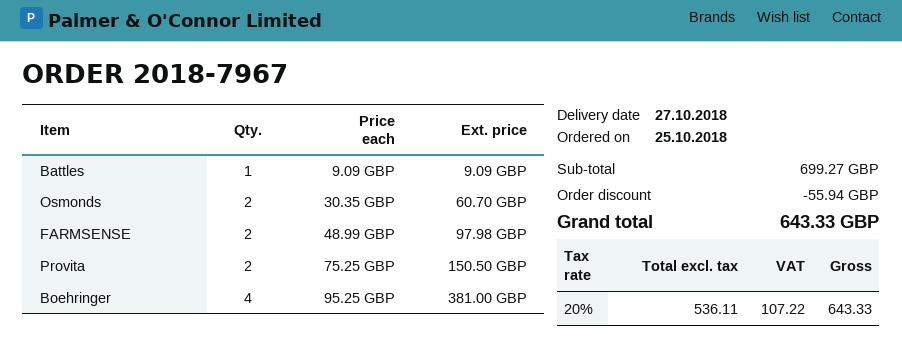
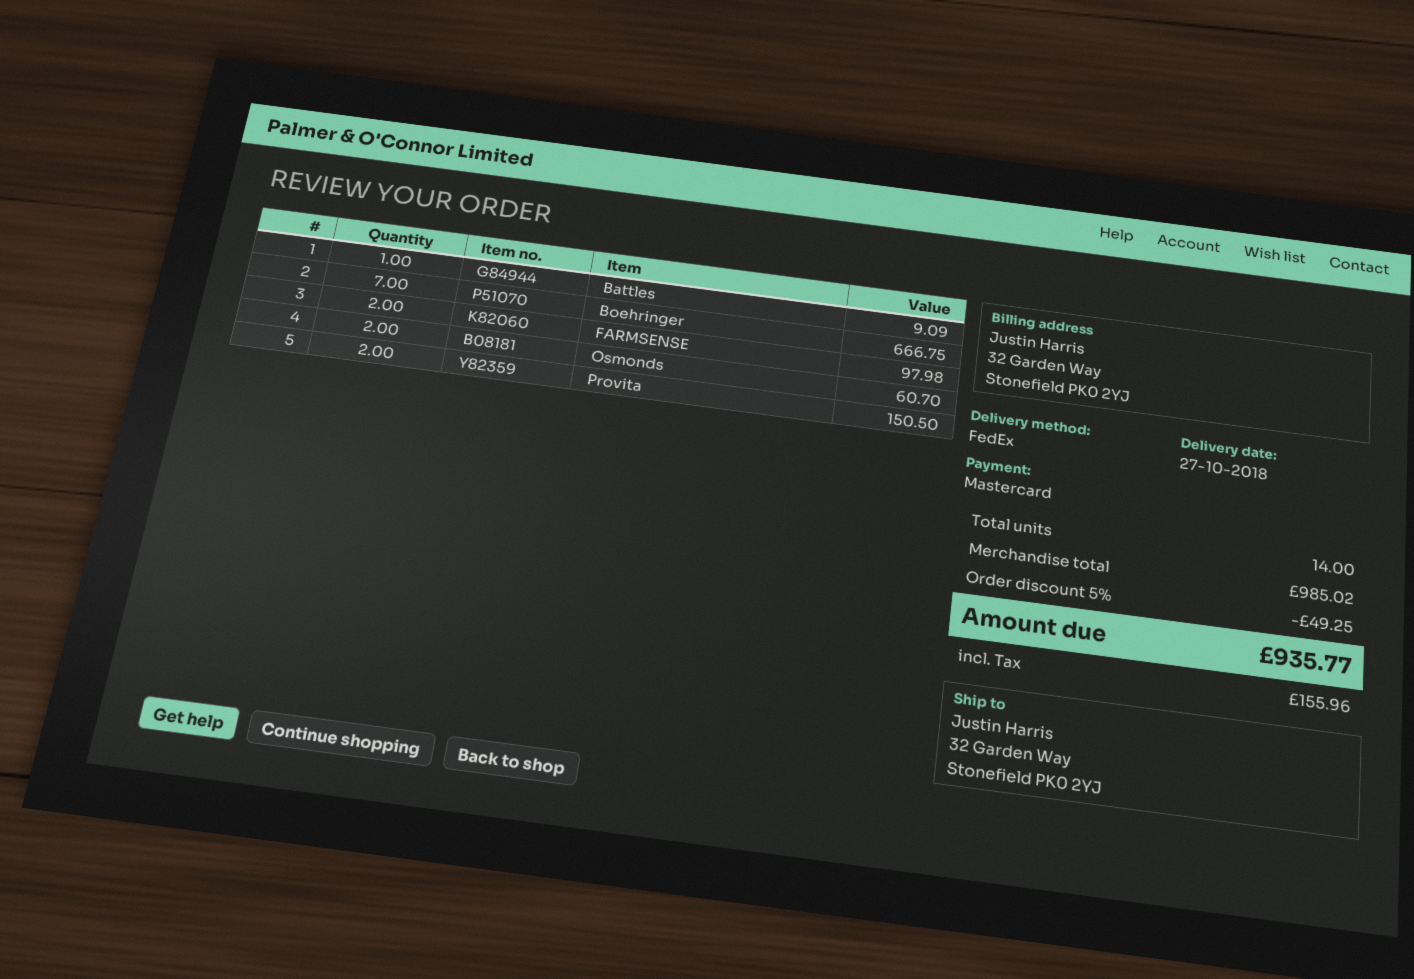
Boehringer: 4 for 381.00 -> 7 for 666.75
subtotal: 699.27 -> 985.02
discount: 55.94 -> 49.25
tax: 107.22 -> 155.96
total: 643.33 -> 935.77

